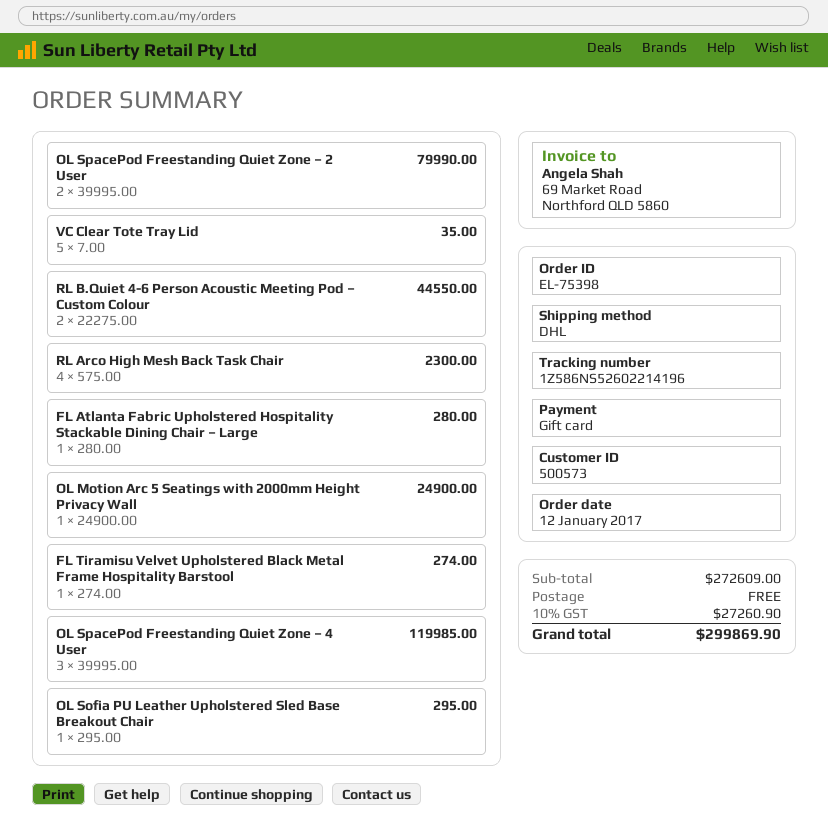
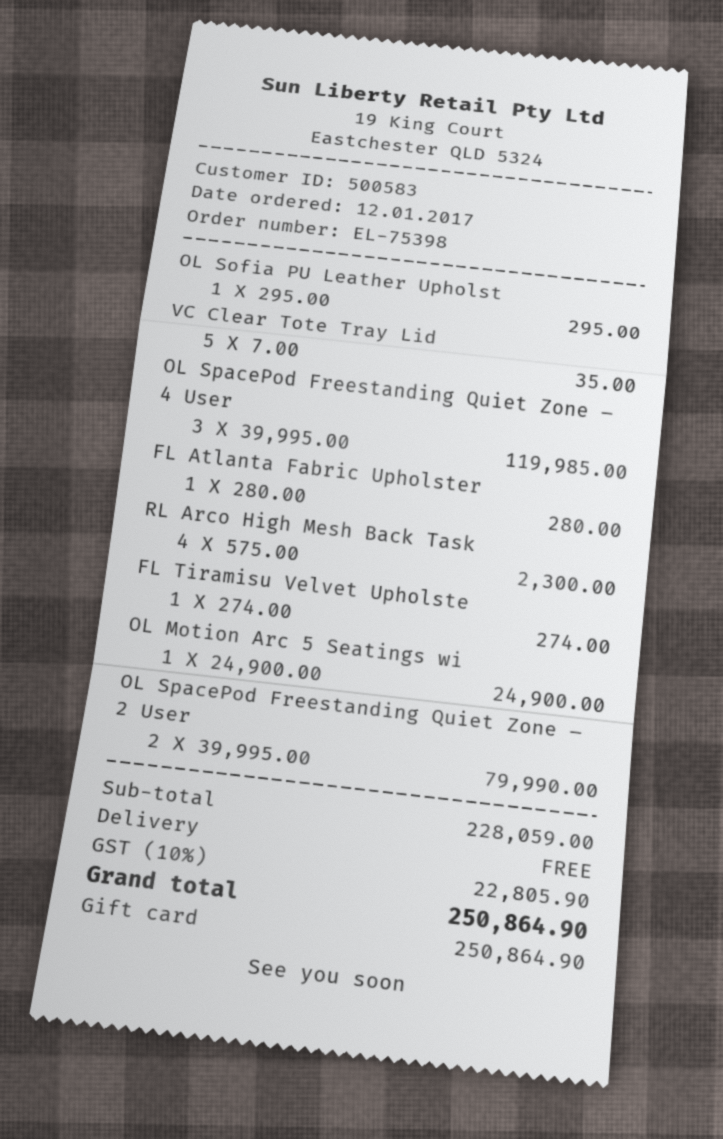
customer number: 500573 -> 500583
RL B.Quiet 4-6 Person Acoustic Meeting Pod – Custom Colour: 2 x 22275.00 = 44550.00 -> none
subtotal: 272609.00 -> 228059.00
tax: 10% = 27260.90 -> 10% = 22805.90
total: 299869.90 -> 250864.90

